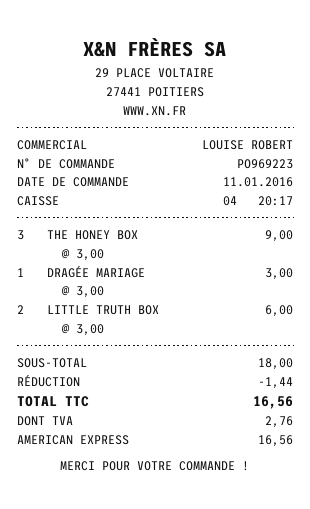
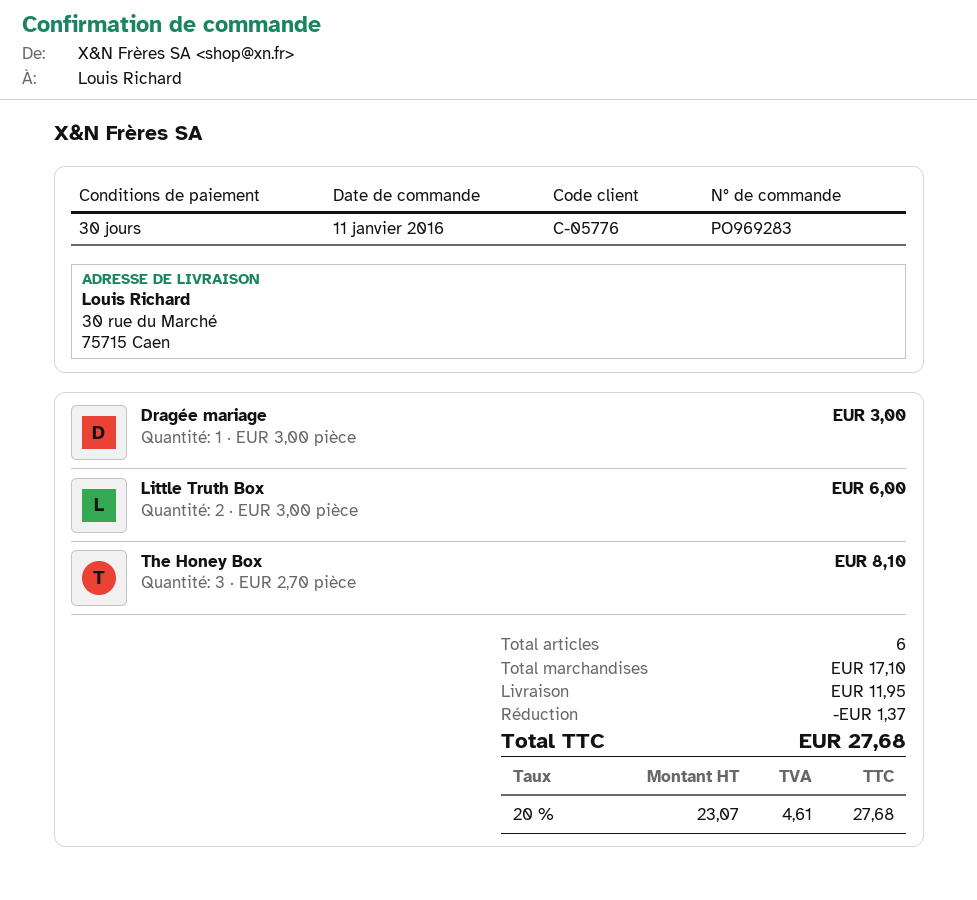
order number: PO969223 -> PO969283
THE HONEY BOX: 3 x 3.00 = 9.00 -> 3 x 2.70 = 8.10
subtotal: 18.00 -> 17.10
discount: 1.44 -> 1.37
shipping: none -> 11.95
tax: 2.76 -> 4.61
total: 16.56 -> 27.68

